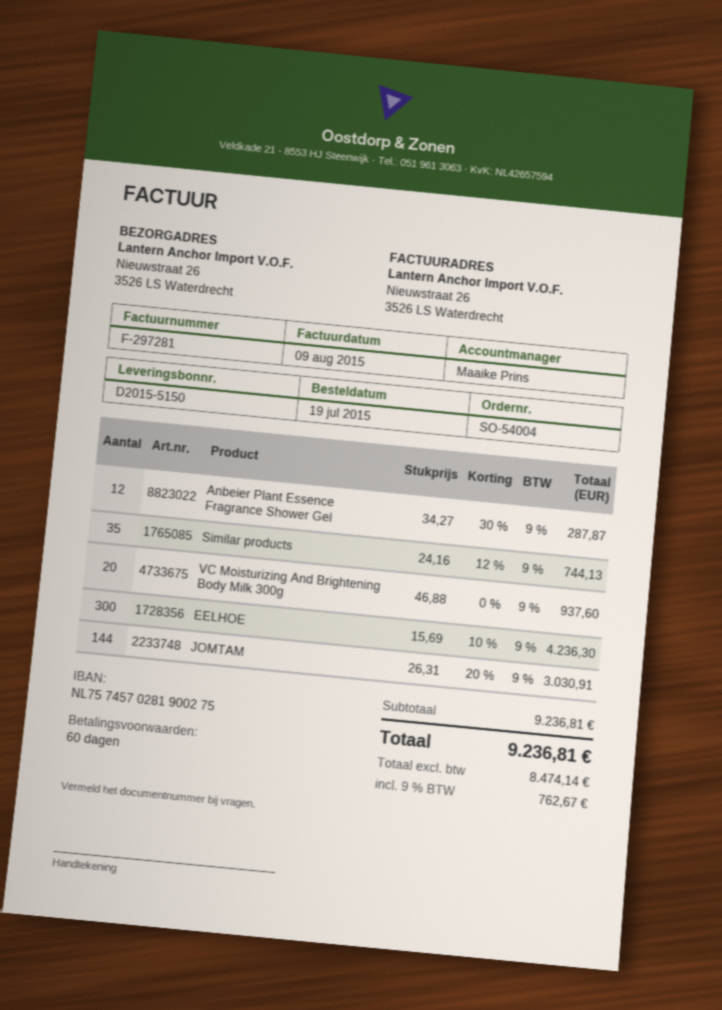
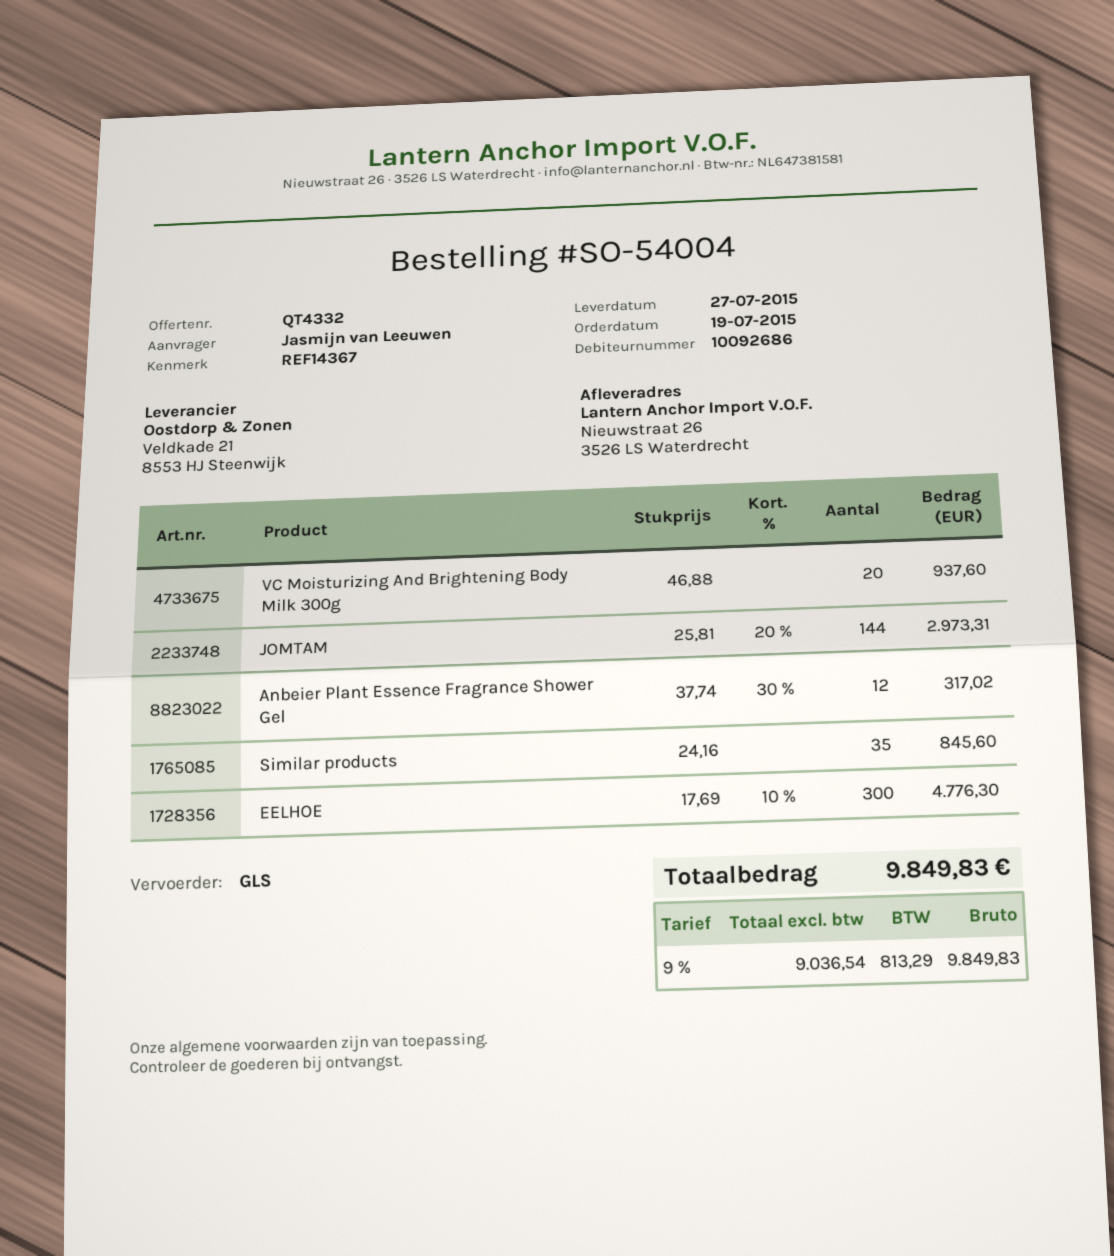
Anbeier Plant Essence Fragrance Shower Gel: 12 x 34.27 - 30% = 287.87 -> 12 x 37.74 - 30% = 317.02
Similar products: 35 x 24.16 - 12% = 744.13 -> 35 x 24.16 = 845.60
EELHOE: 300 x 15.69 - 10% = 4236.30 -> 300 x 17.69 - 10% = 4776.30
JOMTAM: 144 x 26.31 - 20% = 3030.91 -> 144 x 25.81 - 20% = 2973.31
net: 8474.14 -> 9036.54
tax: 9% = 762.67 -> 9% = 813.29
total: 9236.81 -> 9849.83

